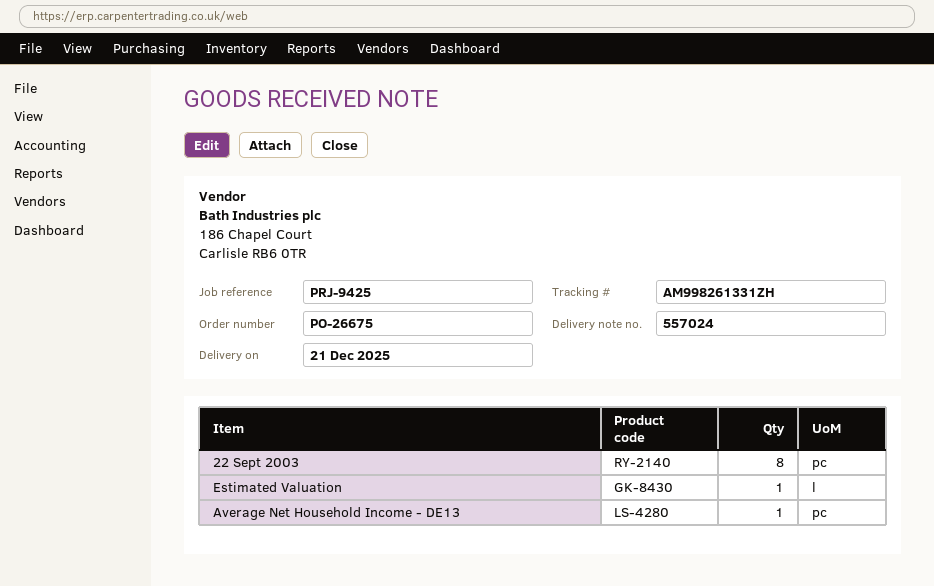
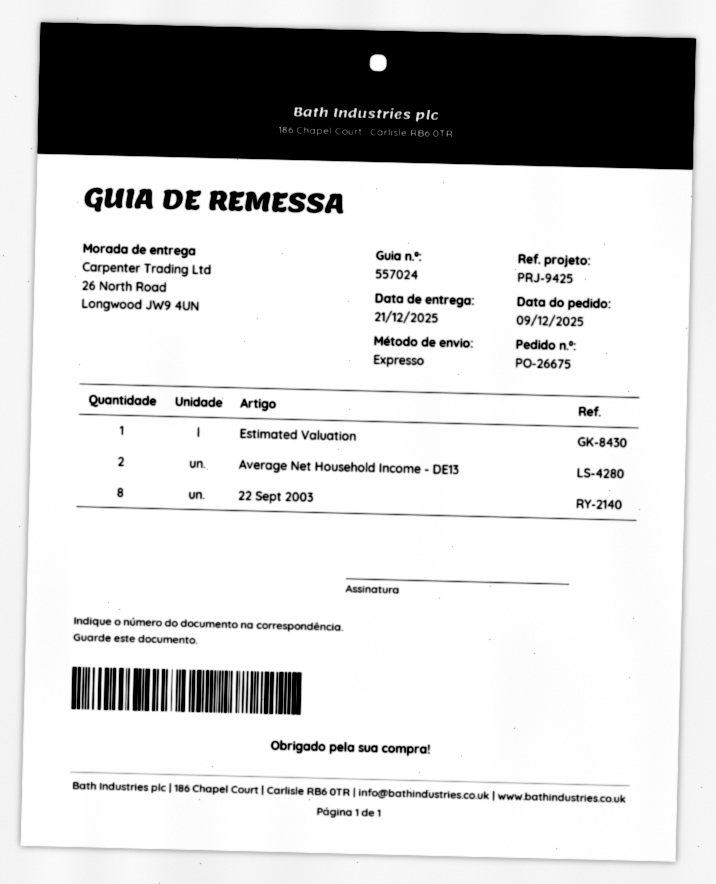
Average Net Household Income - DE13: 1 -> 2

